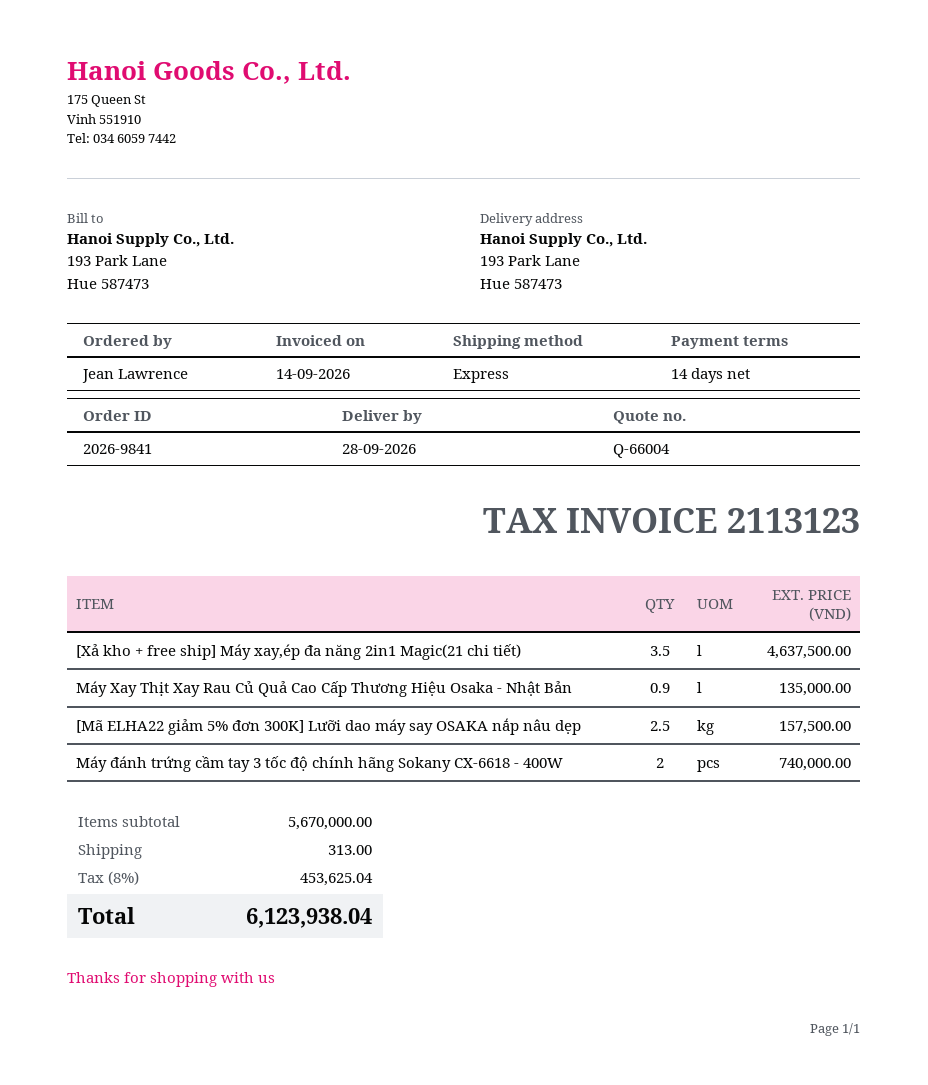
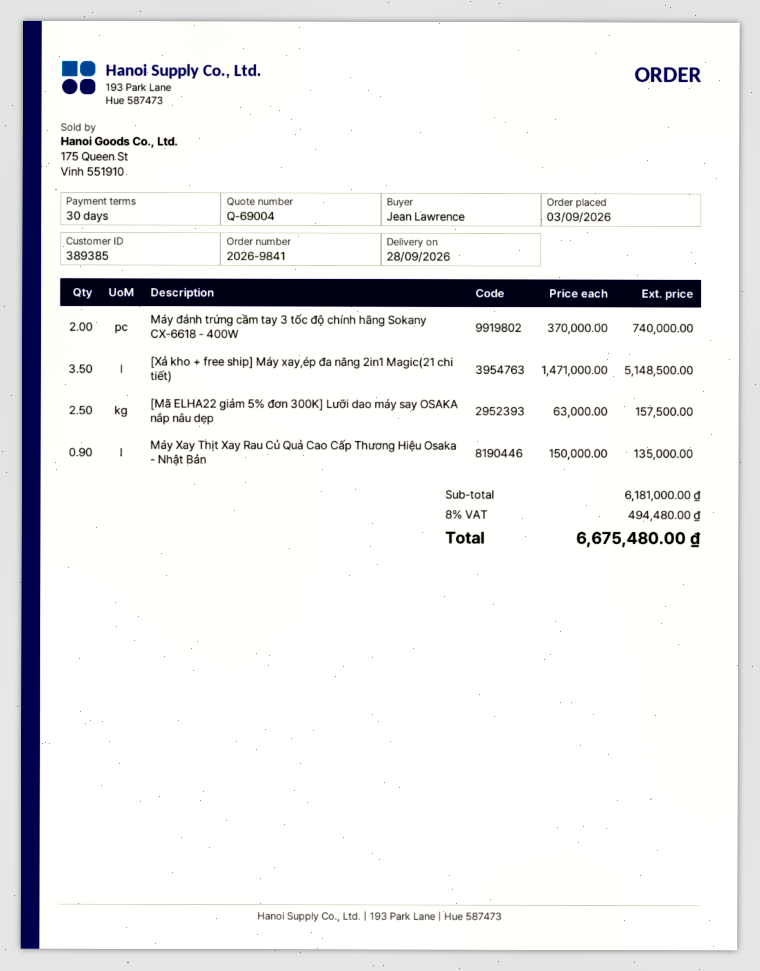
quote number: Q-66004 -> Q-69004
payment terms: 14 days -> 30 days
[Xả kho + free ship] Máy xay,ép đa năng 2in1 Magic(21 chi tiết): 3.5 for 4637500.00 -> 3.5 for 5148500.00
subtotal: 5670000.00 -> 6181000.00
shipping: 313.00 -> none
tax: 8% = 453625.04 -> 8% = 494480.00
total: 6123938.04 -> 6675480.00

